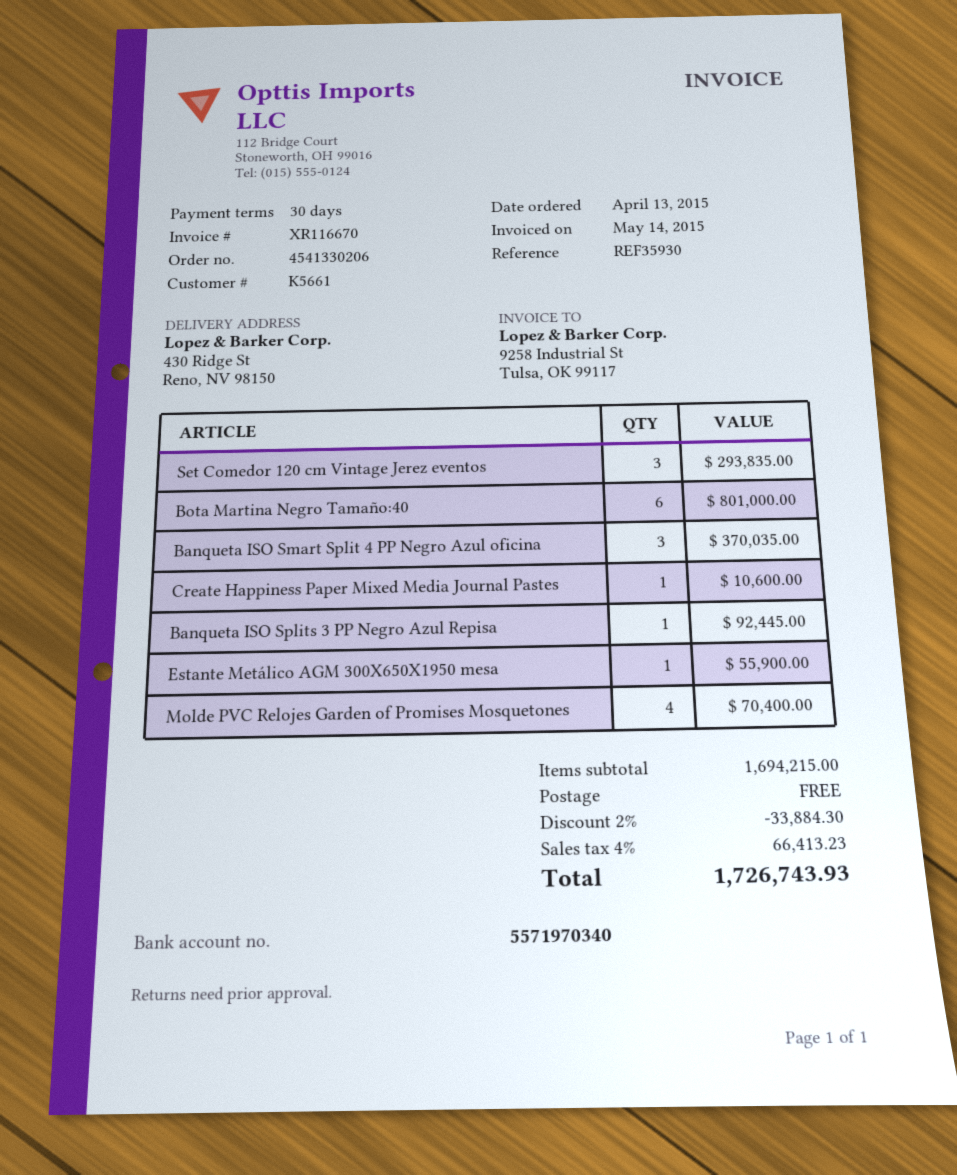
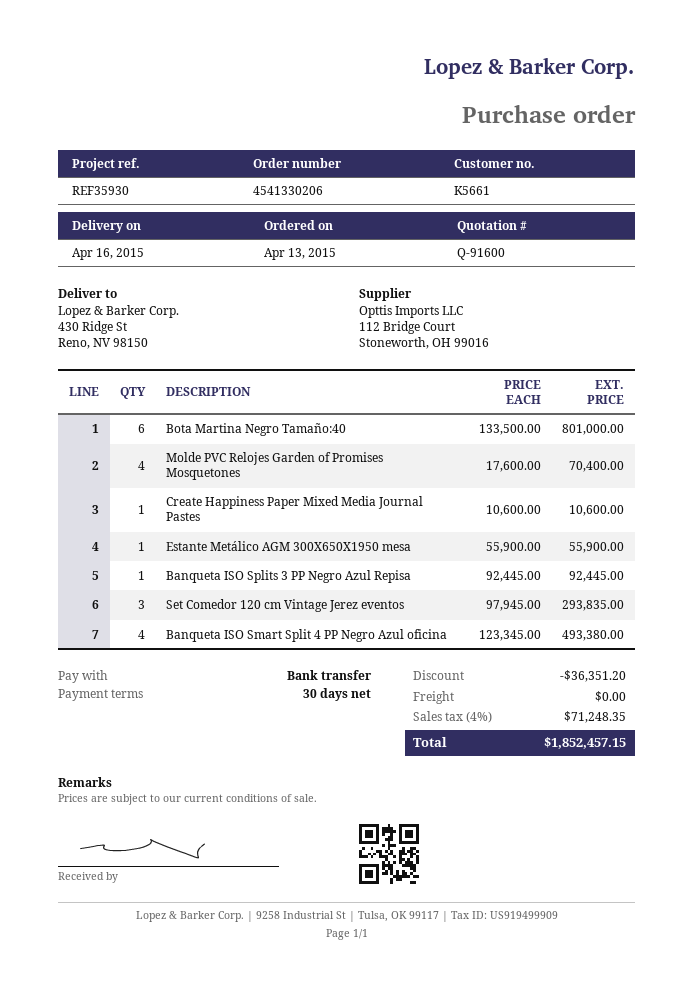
Banqueta ISO Smart Split 4 PP Negro Azul oficina: 3 for 370035.00 -> 4 for 493380.00
discount: 33884.30 -> 36351.20
tax: 4% = 66413.23 -> 4% = 71248.35
total: 1726743.93 -> 1852457.15

